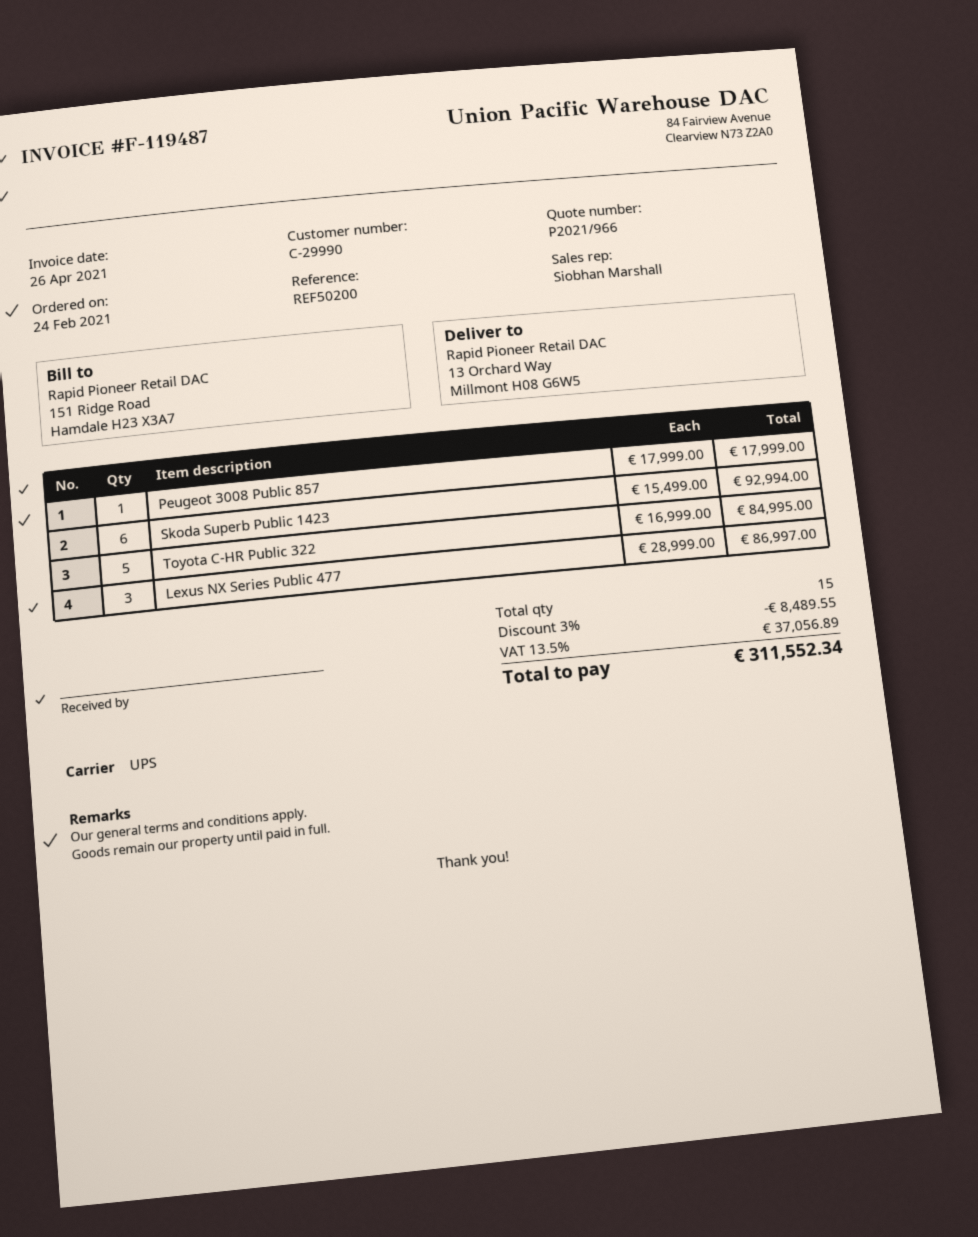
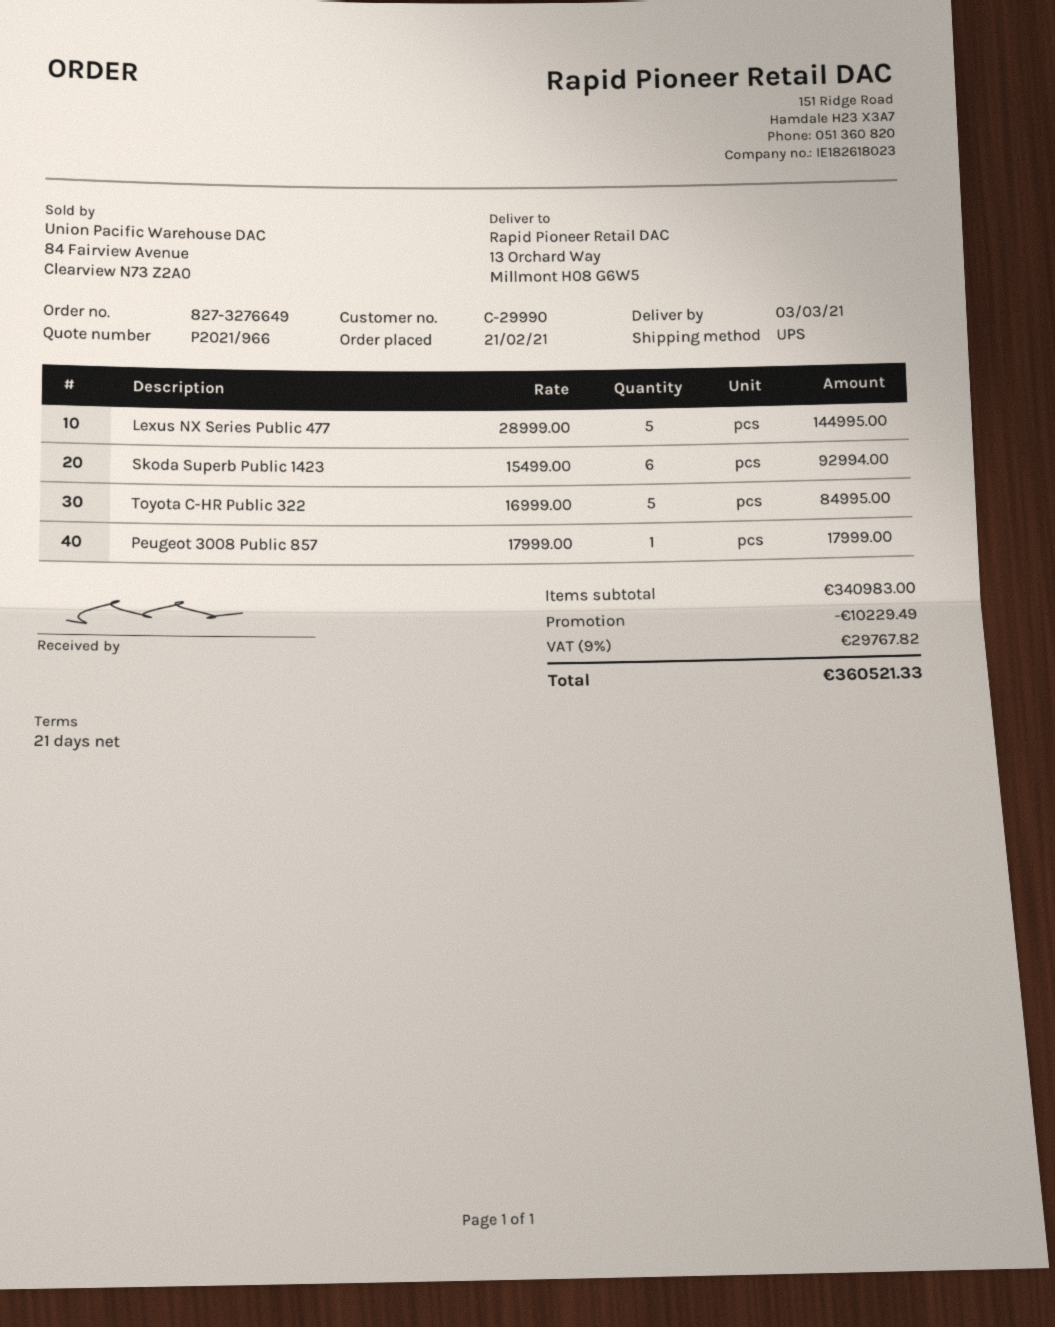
order date: 2021-02-24 -> 2021-02-21
Lexus NX Series Public 477: 3 x 28999.00 = 86997.00 -> 5 x 28999.00 = 144995.00
discount: 8489.55 -> 10229.49
tax: 13.5% = 37056.89 -> 9% = 29767.82
total: 311552.34 -> 360521.33

